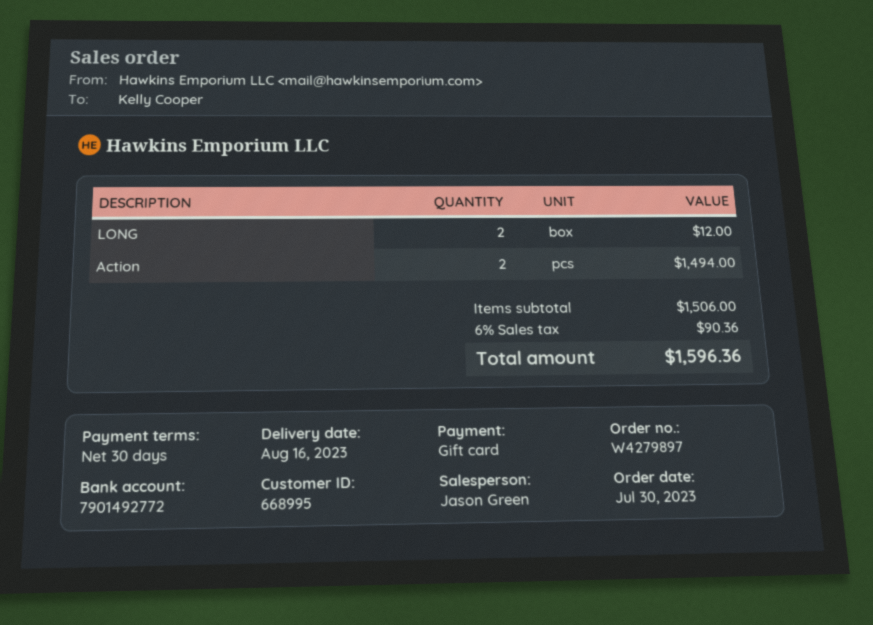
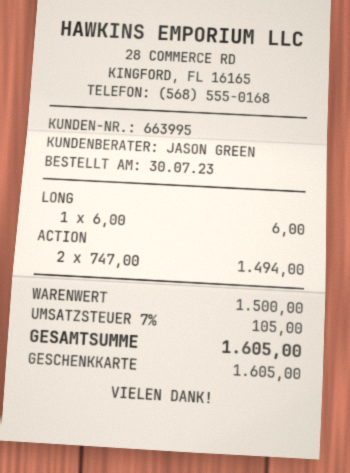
customer number: 668995 -> 663995
LONG: 2 for 12.00 -> 1 for 6.00
subtotal: 1506.00 -> 1500.00
tax: 6% = 90.36 -> 7% = 105.00
total: 1596.36 -> 1605.00

